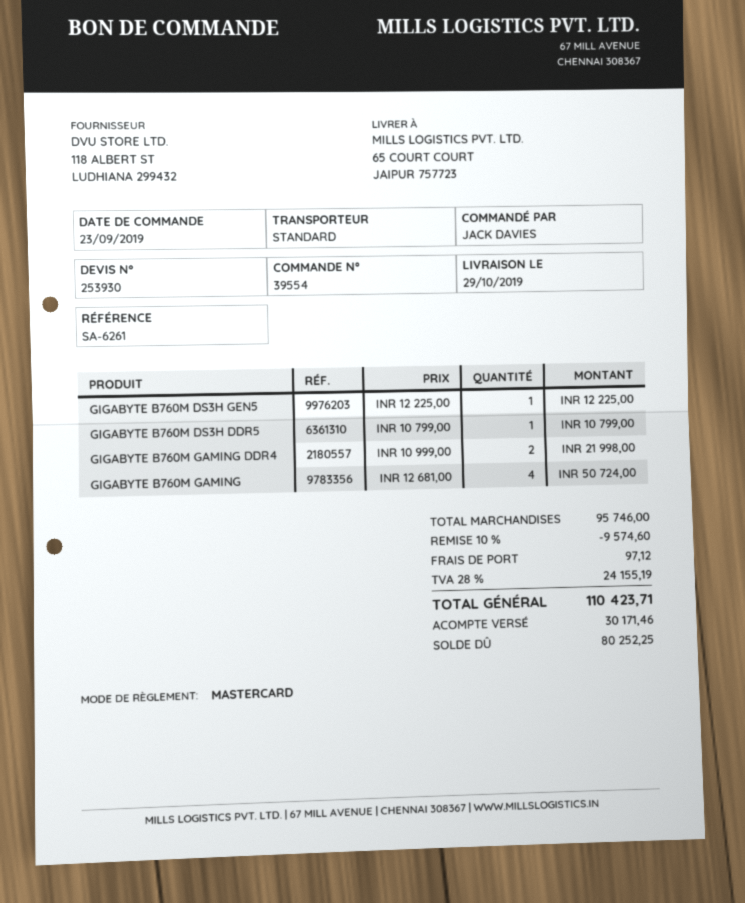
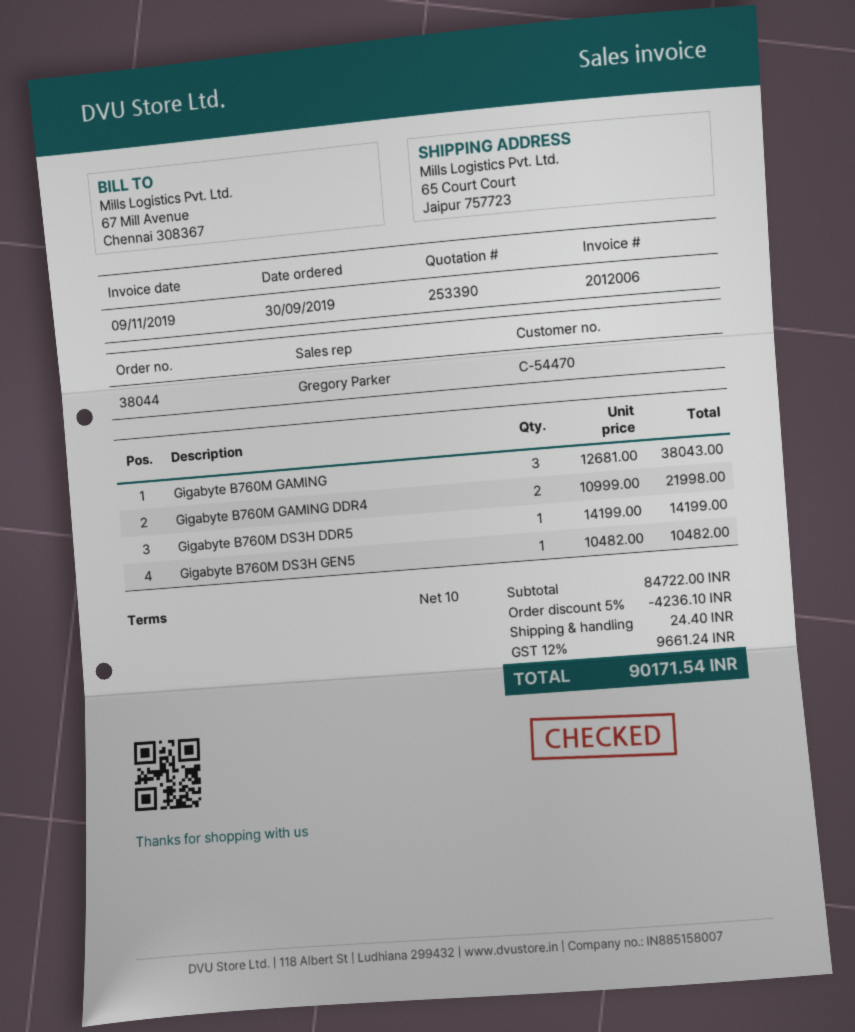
quote number: 253930 -> 253390
order number: 39554 -> 38044
order date: 2019-09-23 -> 2019-09-30
GIGABYTE B760M DS3H GEN5: 1 x 12225.00 = 12225.00 -> 1 x 10482.00 = 10482.00
GIGABYTE B760M DS3H DDR5: 1 x 10799.00 = 10799.00 -> 1 x 14199.00 = 14199.00
GIGABYTE B760M GAMING: 4 x 12681.00 = 50724.00 -> 3 x 12681.00 = 38043.00
subtotal: 95746.00 -> 84722.00
discount: 10% = 9574.60 -> 5% = 4236.10
shipping: 97.12 -> 24.40
tax: 28% = 24155.19 -> 12% = 9661.24
total: 110423.71 -> 90171.54

